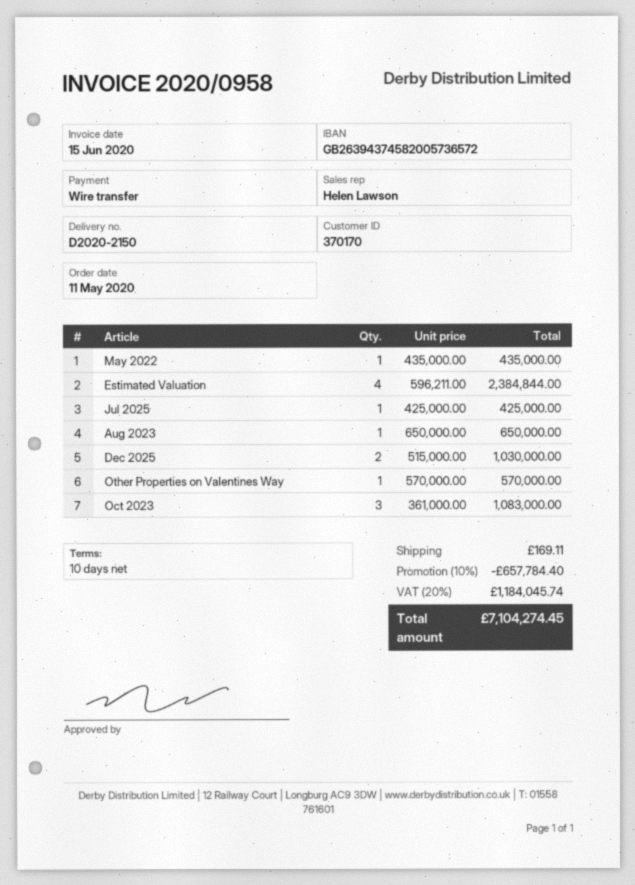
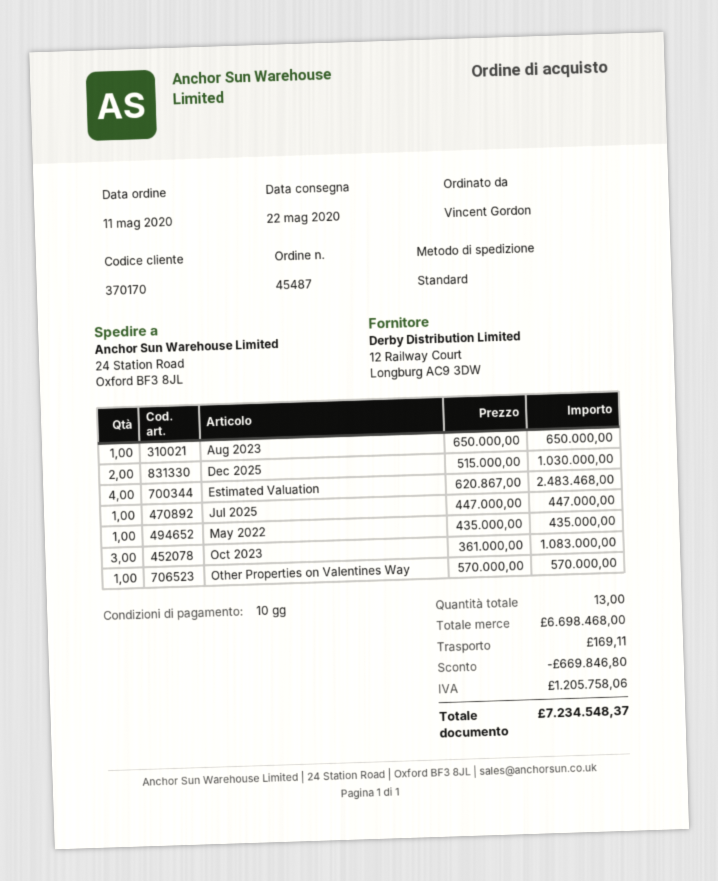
Estimated Valuation: 4 x 596211.00 = 2384844.00 -> 4 x 620867.00 = 2483468.00
Jul 2025: 1 x 425000.00 = 425000.00 -> 1 x 447000.00 = 447000.00
discount: 657784.40 -> 669846.80
tax: 1184045.74 -> 1205758.06
total: 7104274.45 -> 7234548.37

